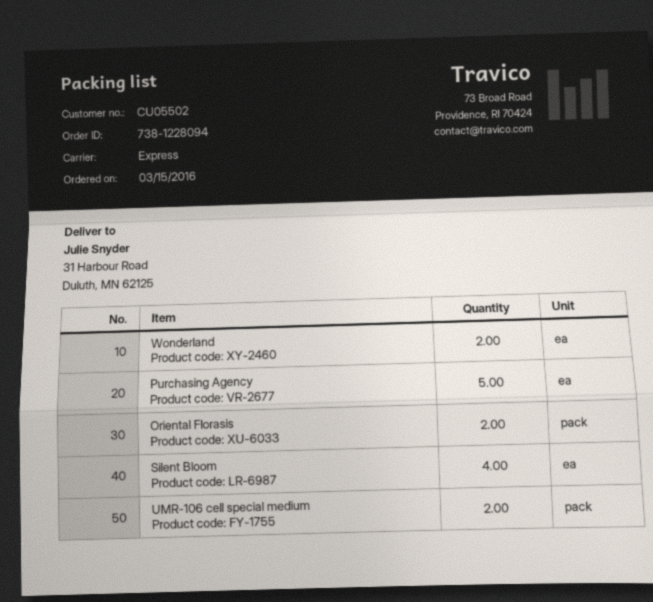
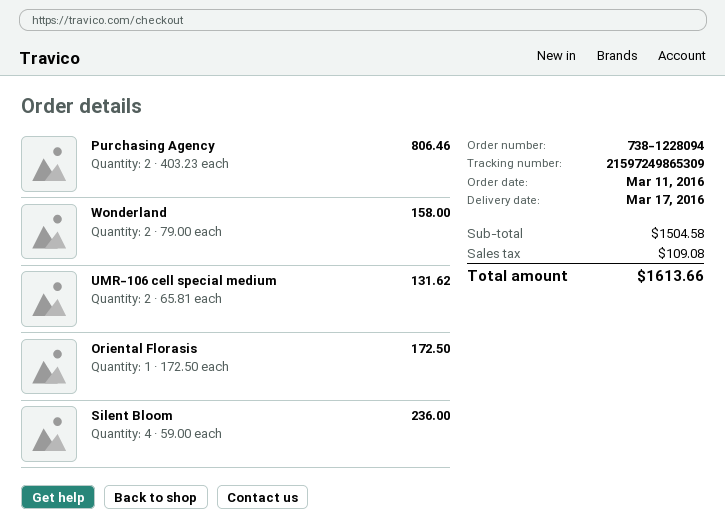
order date: 2016-03-15 -> 2016-03-11
Purchasing Agency: 5 -> 2
Oriental Florasis: 2 -> 1

